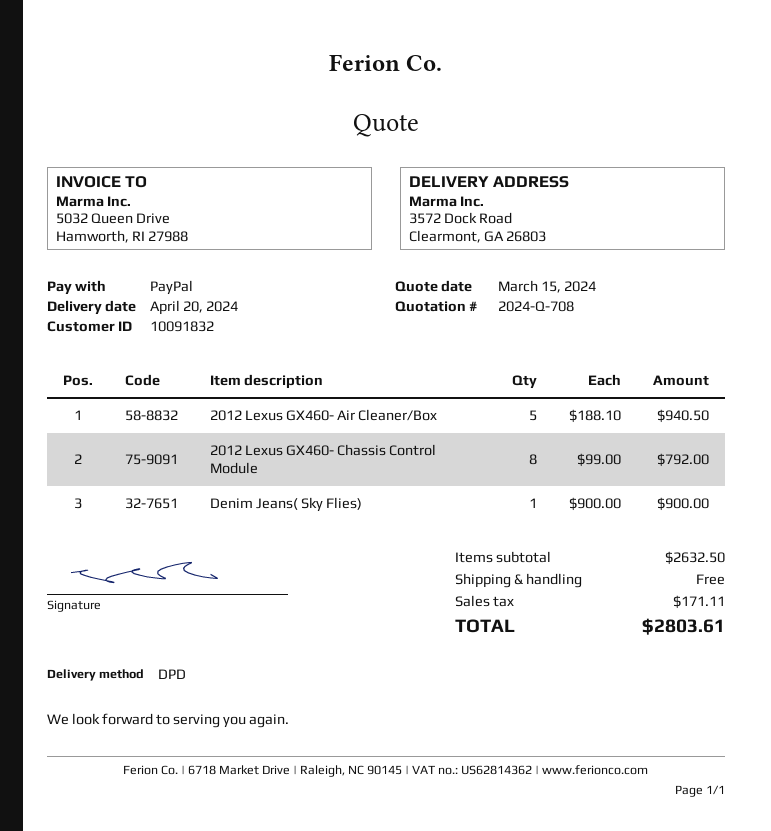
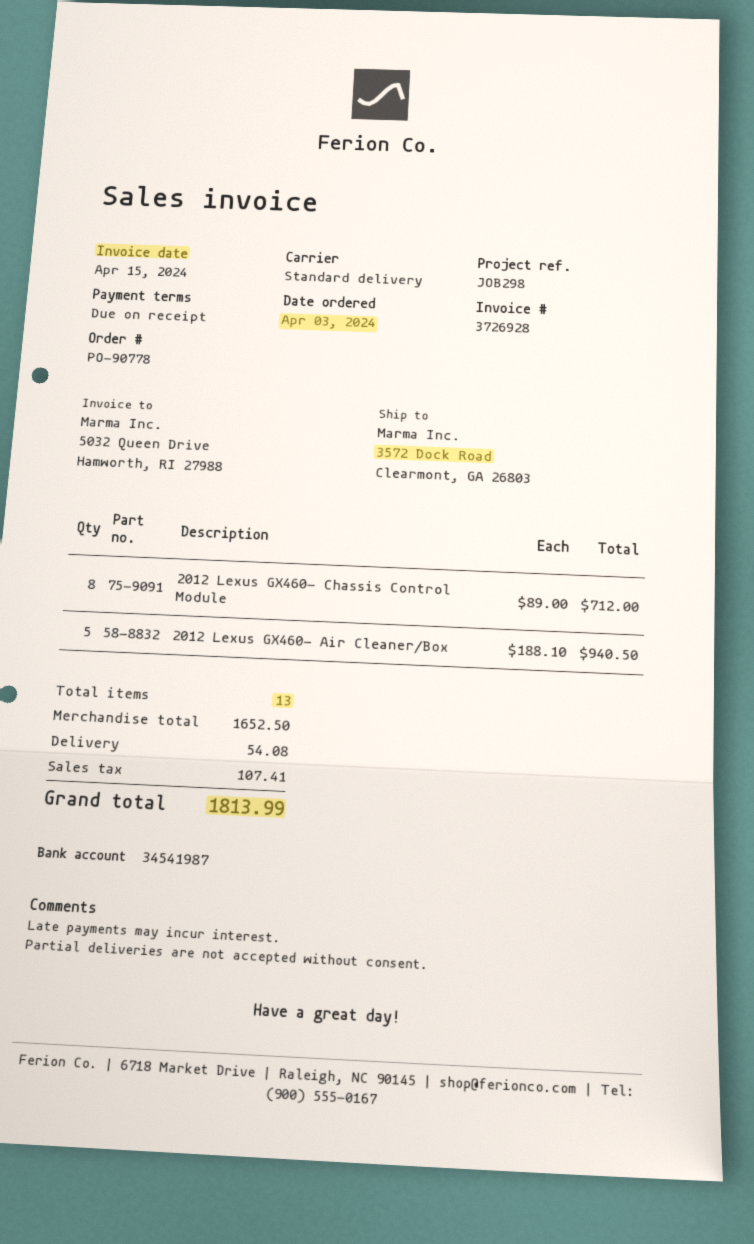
shipping method: DPD -> standard
2012 Lexus GX460- Chassis Control Module: 8 x 99.00 = 792.00 -> 8 x 89.00 = 712.00
Denim Jeans( Sky Flies): 1 x 900.00 = 900.00 -> none
subtotal: 2632.50 -> 1652.50
shipping: 0.00 -> 54.08
tax: 171.11 -> 107.41
total: 2803.61 -> 1813.99

